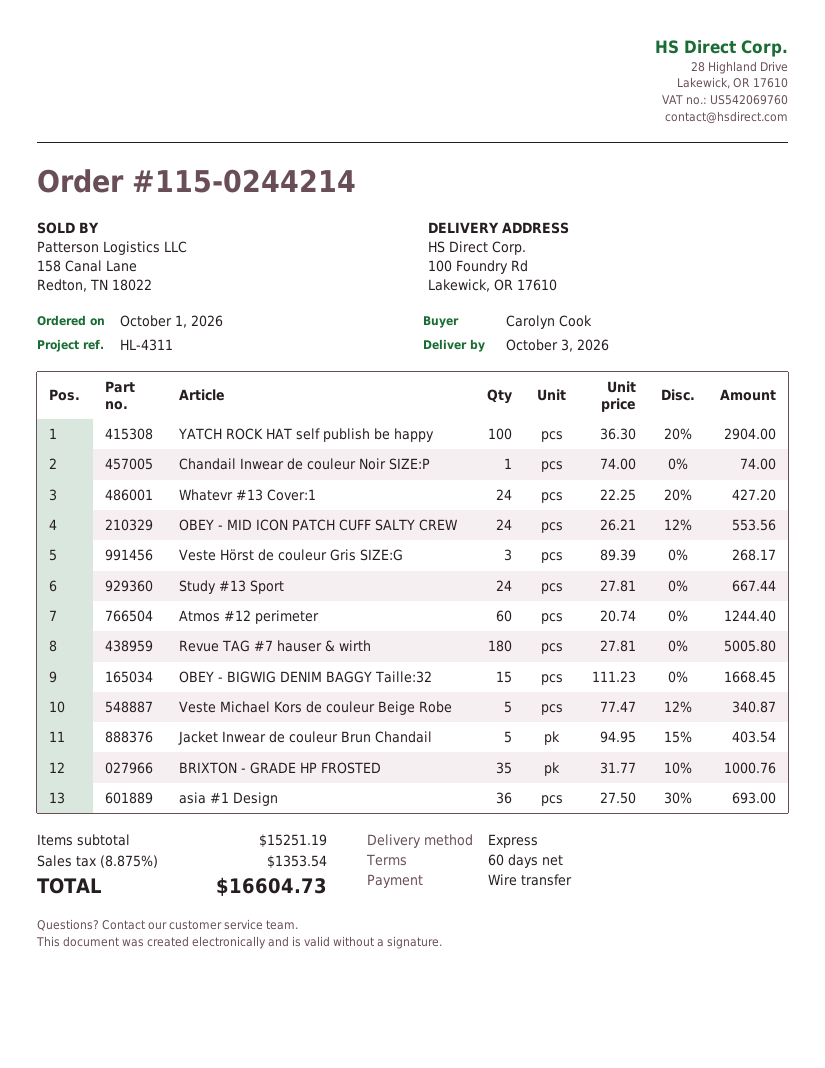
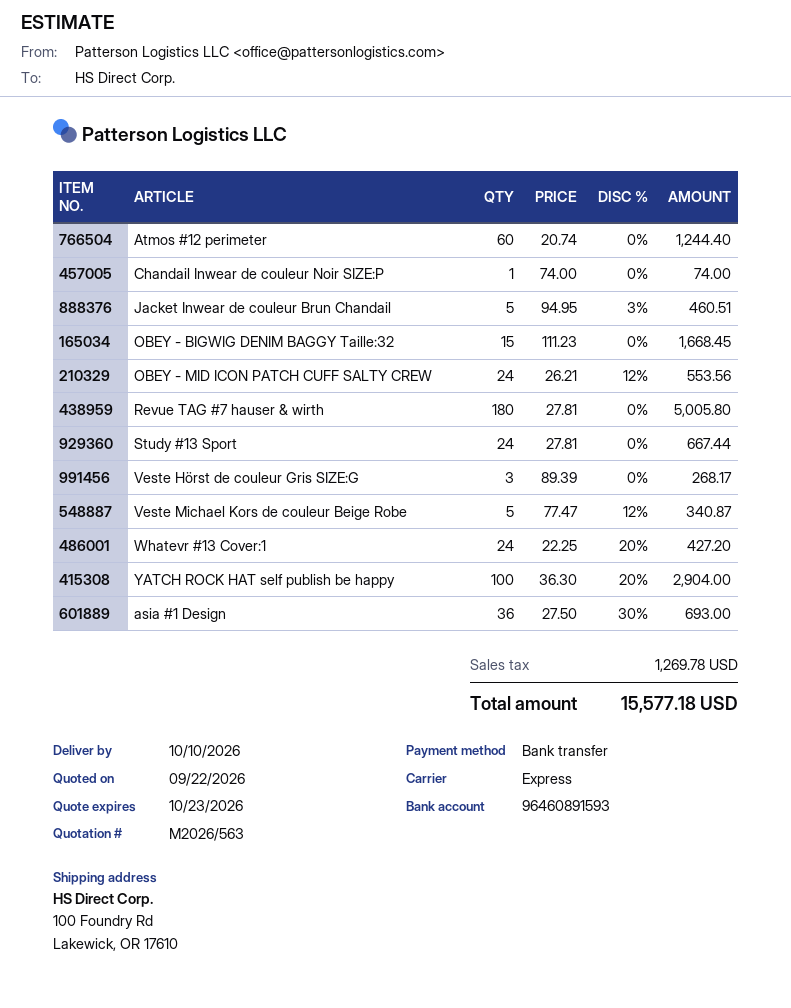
delivery date: 2026-10-03 -> 2026-10-10
Jacket Inwear de couleur Brun Chandail: 5 x 94.95 - 15% = 403.54 -> 5 x 94.95 - 3% = 460.51
BRIXTON - GRADE HP FROSTED: 35 x 31.77 - 10% = 1000.76 -> none
tax: 1353.54 -> 1269.78
total: 16604.73 -> 15577.18

